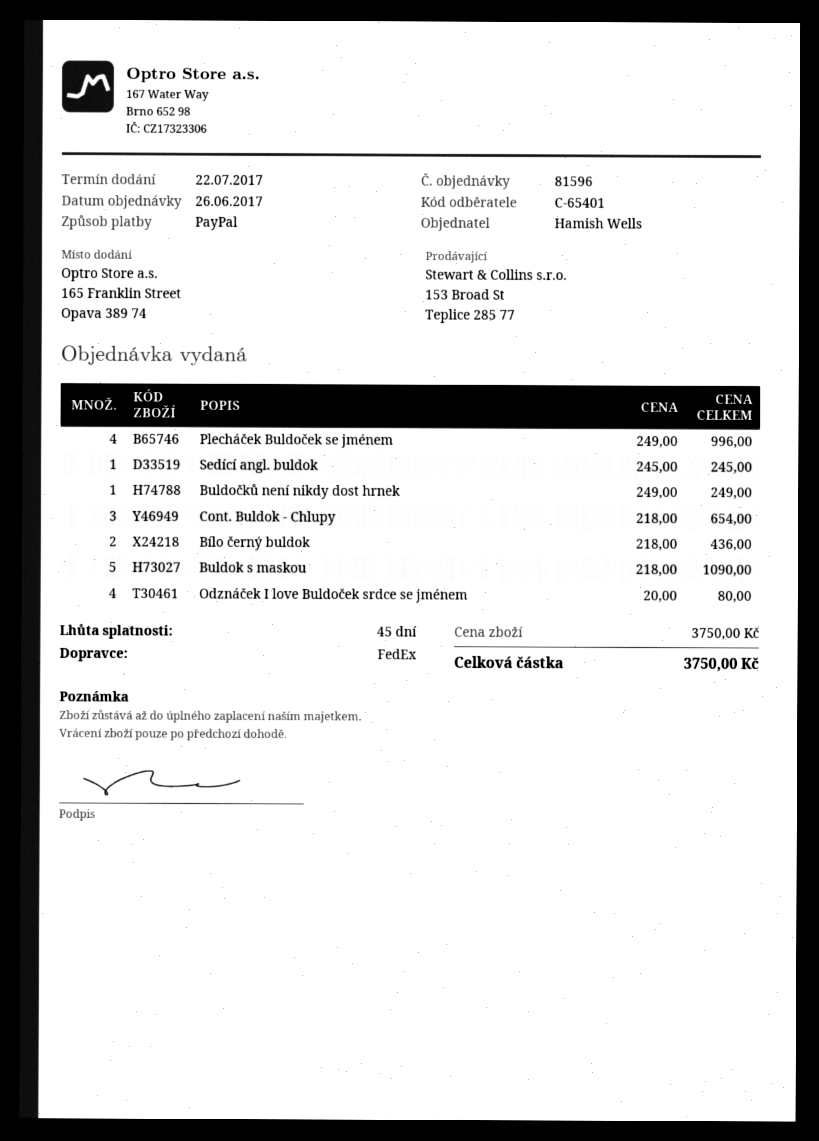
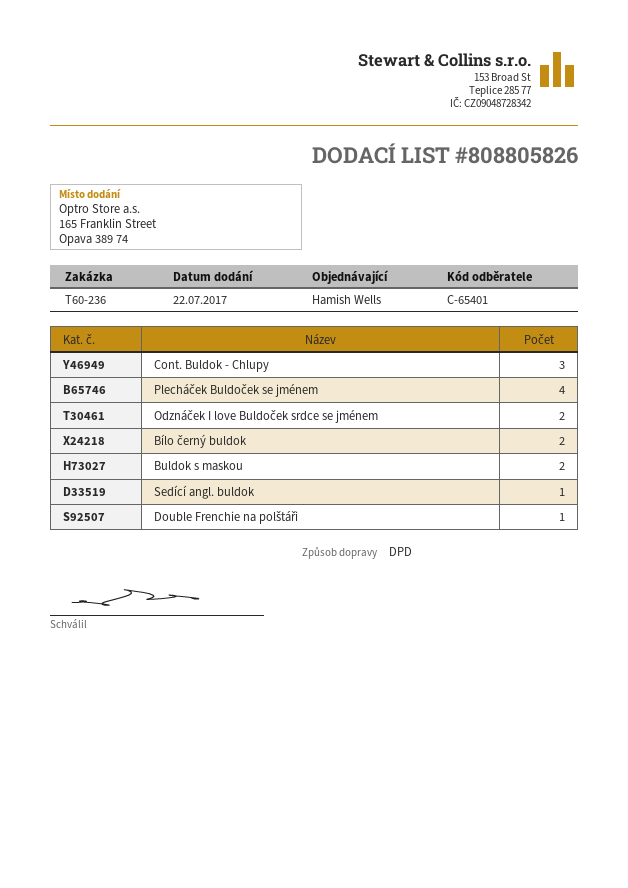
shipping method: FedEx -> DPD
Buldočků není nikdy dost hrnek: 1 -> none
Buldok s maskou: 5 -> 2
Odznáček I love Buldoček srdce se jménem: 4 -> 2
Double Frenchie na polštáři: none -> 1

